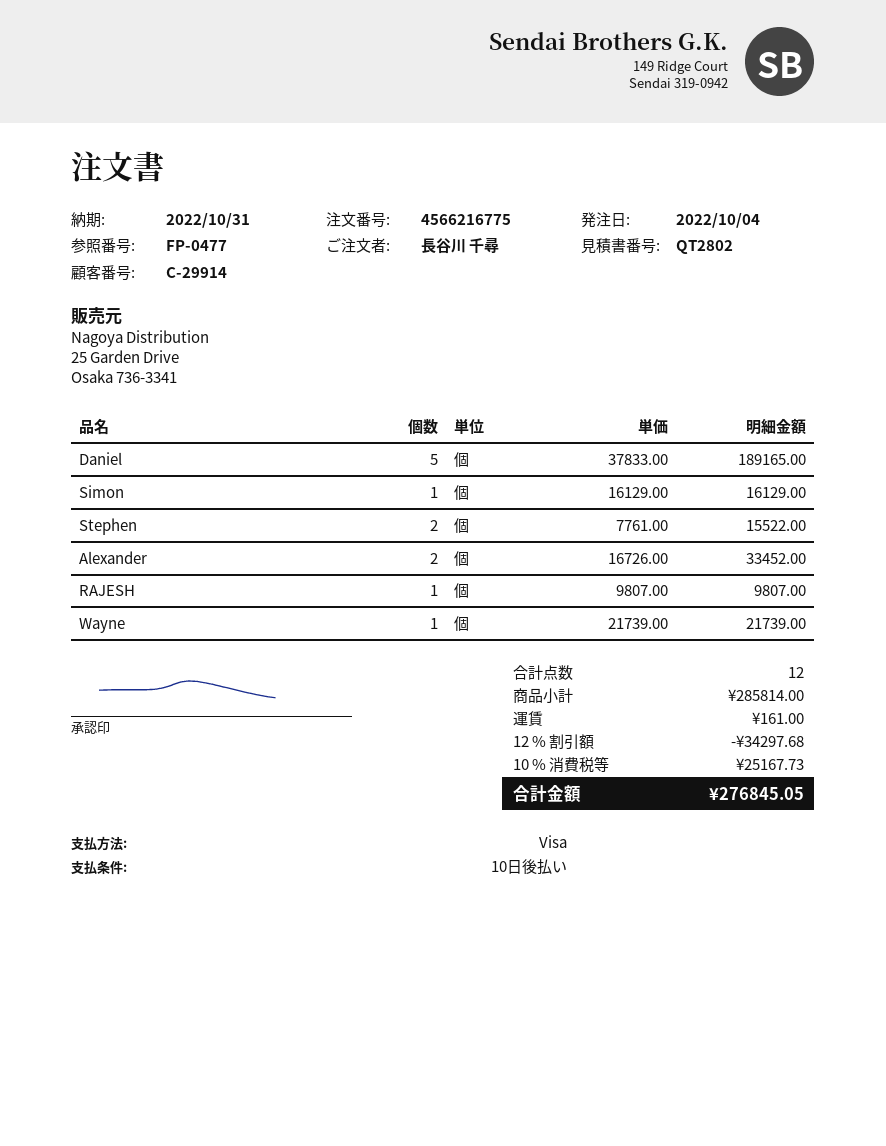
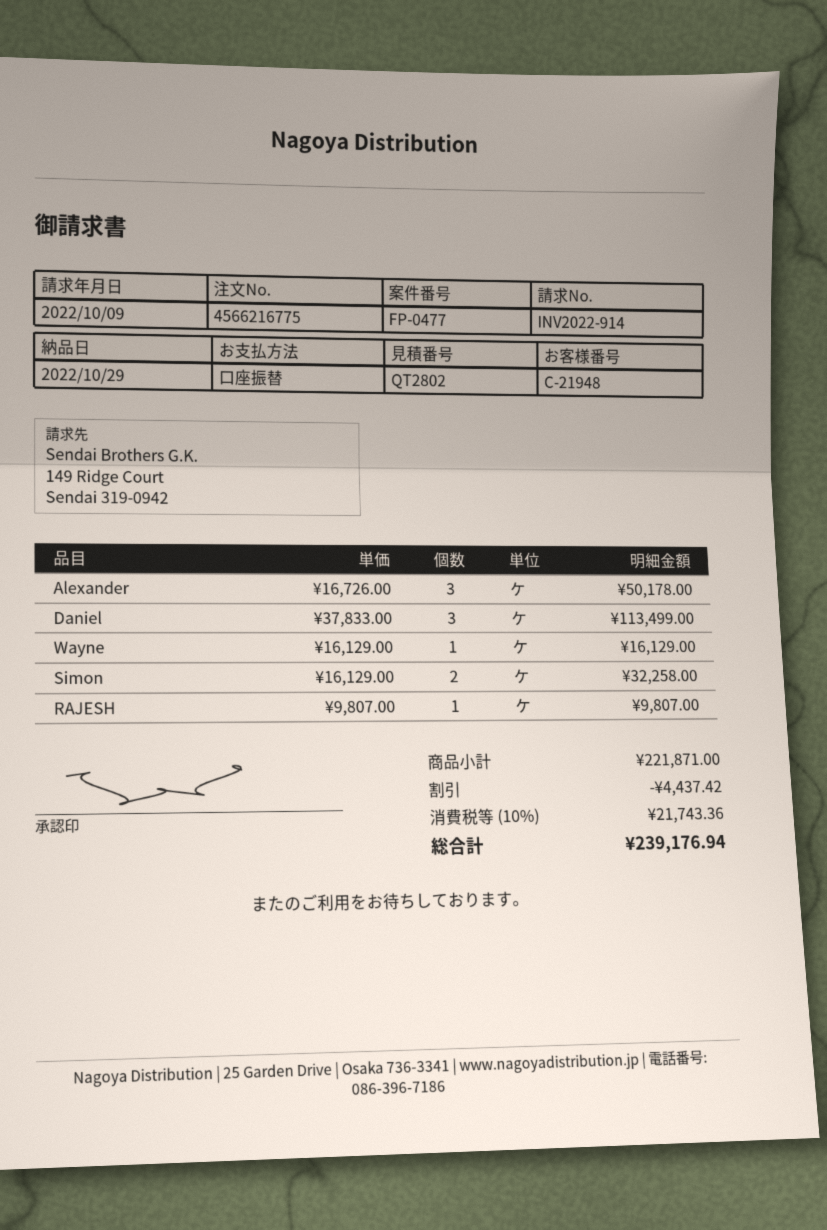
delivery date: 2022-10-31 -> 2022-10-29
customer number: C-29914 -> C-21948
payment method: Visa -> direct debit
Daniel: 5 x 37833.00 = 189165.00 -> 3 x 37833.00 = 113499.00
Simon: 1 x 16129.00 = 16129.00 -> 2 x 16129.00 = 32258.00
Stephen: 2 x 7761.00 = 15522.00 -> none
Alexander: 2 x 16726.00 = 33452.00 -> 3 x 16726.00 = 50178.00
Wayne: 1 x 21739.00 = 21739.00 -> 1 x 16129.00 = 16129.00
subtotal: 285814.00 -> 221871.00
discount: 34297.68 -> 4437.42
shipping: 161.00 -> none
tax: 10% = 25167.73 -> 10% = 21743.36
total: 276845.05 -> 239176.94

